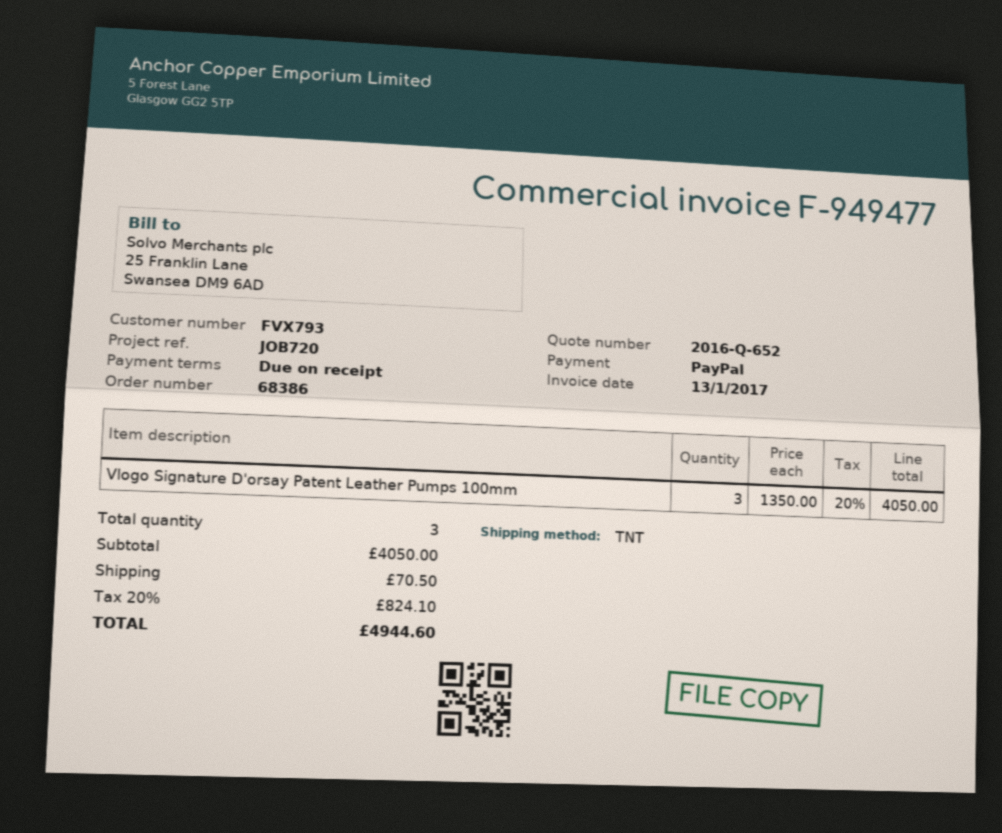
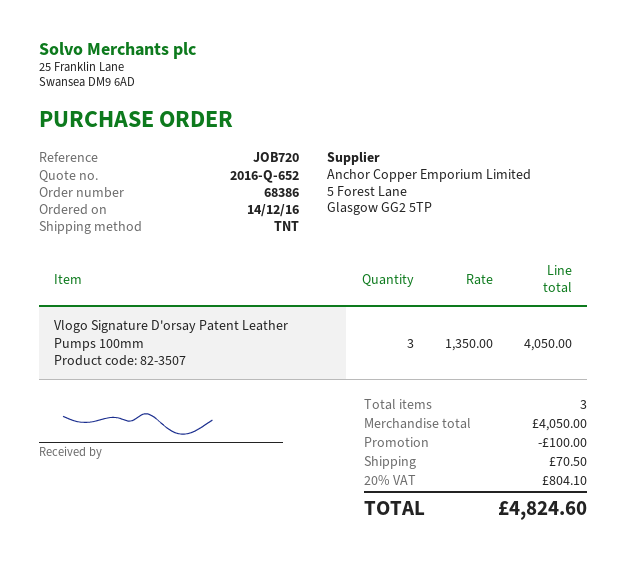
discount: none -> 100.00
tax: 20% = 824.10 -> 20% = 804.10
total: 4944.60 -> 4824.60

